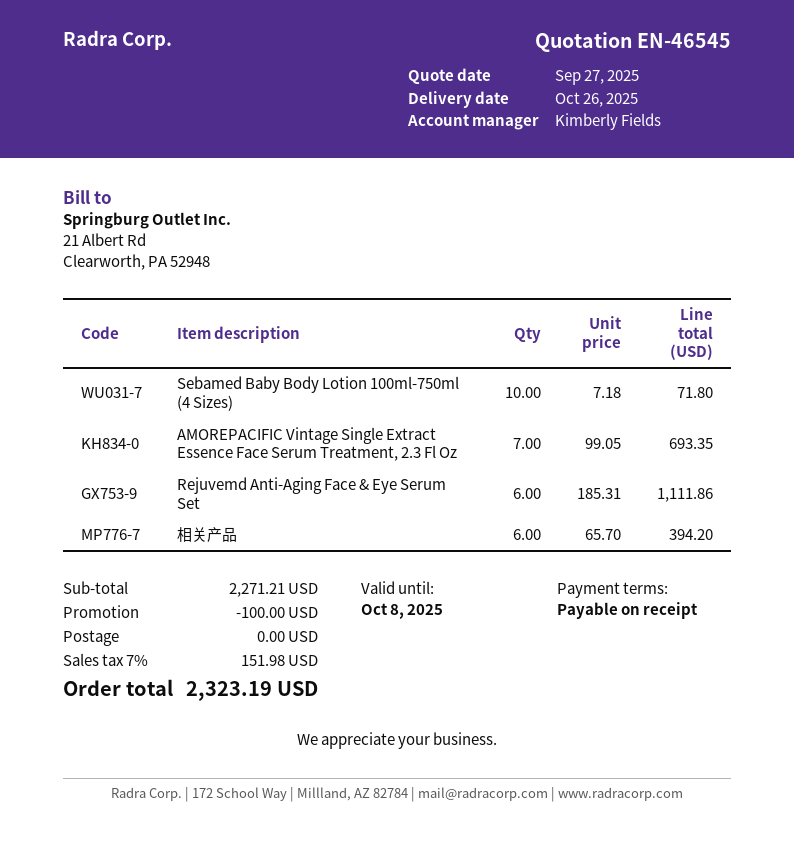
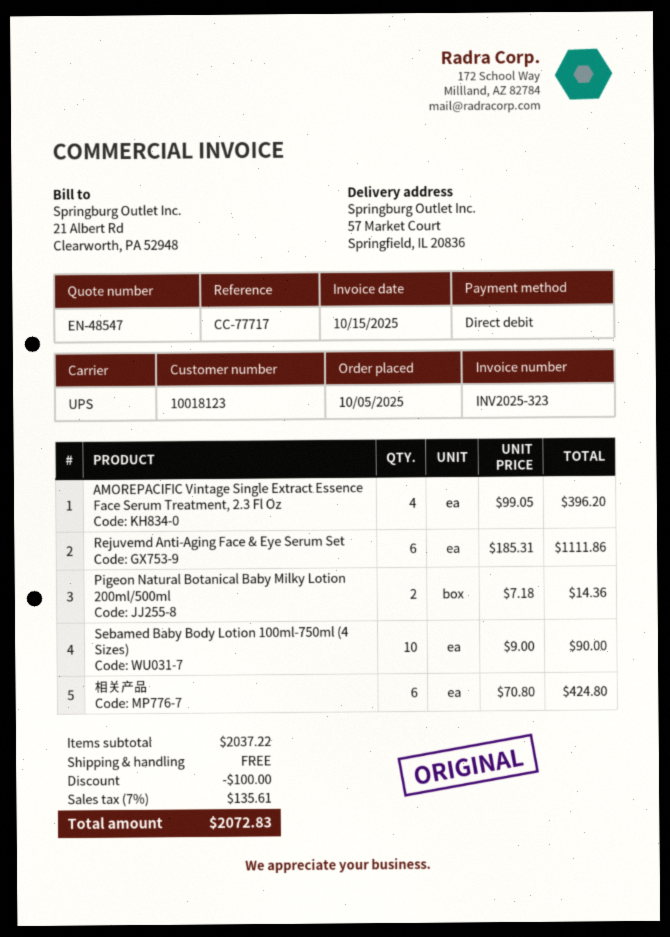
quote number: EN-46545 -> EN-48547
Sebamed Baby Body Lotion 100ml-750ml (4 Sizes): 10 x 7.18 = 71.80 -> 10 x 9.00 = 90.00
AMOREPACIFIC Vintage Single Extract Essence Face Serum Treatment, 2.3 Fl Oz: 7 x 99.05 = 693.35 -> 4 x 99.05 = 396.20
相关产品: 6 x 65.70 = 394.20 -> 6 x 70.80 = 424.80
Pigeon Natural Botanical Baby Milky Lotion 200ml/500ml: none -> 2 x 7.18 = 14.36
subtotal: 2271.21 -> 2037.22
tax: 7% = 151.98 -> 7% = 135.61
total: 2323.19 -> 2072.83

